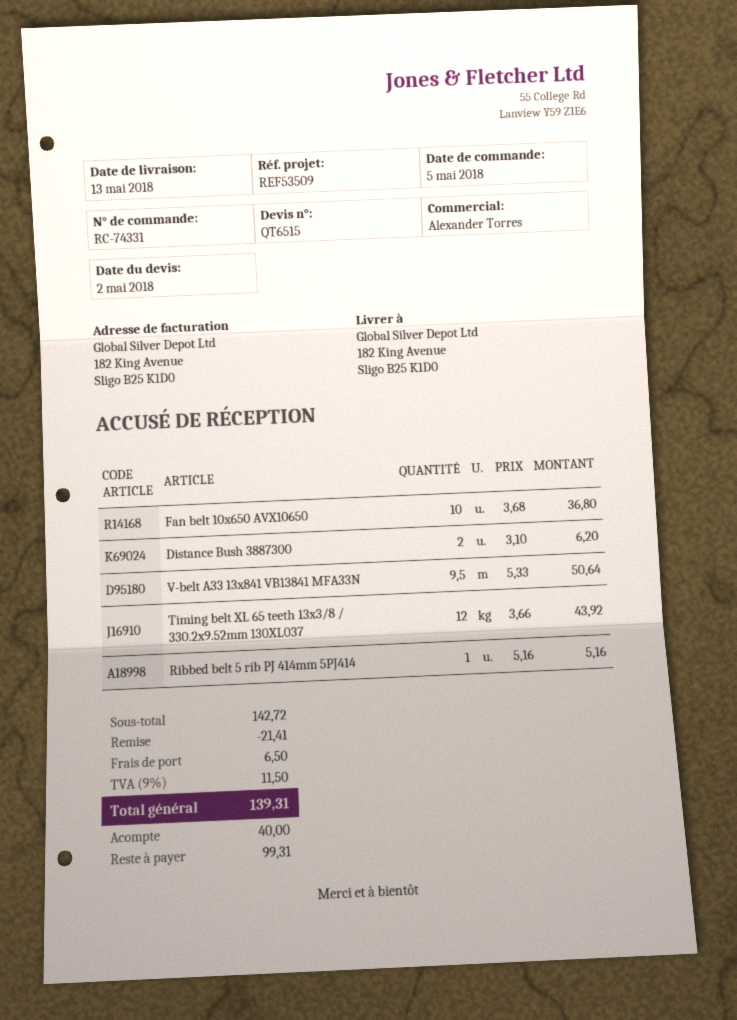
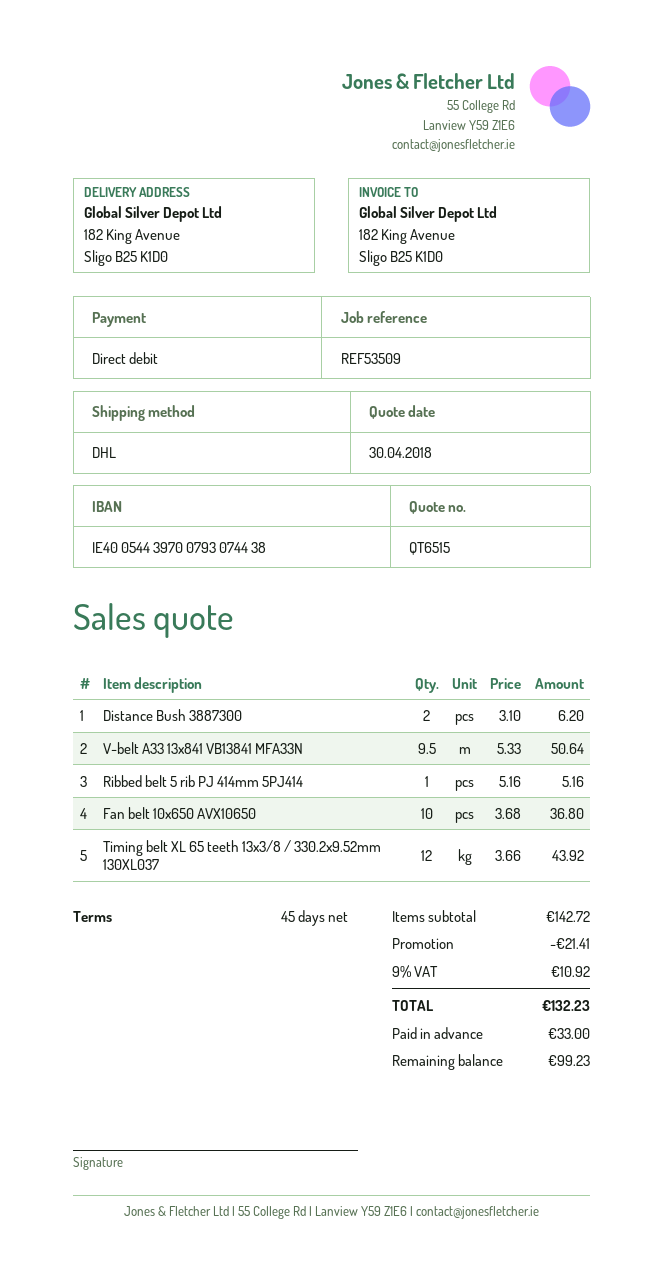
quote date: 2018-05-02 -> 2018-04-30
shipping: 6.50 -> none
tax: 9% = 11.50 -> 9% = 10.92
total: 139.31 -> 132.23
deposit: 40.00 -> 33.00
balance: 99.31 -> 99.23

